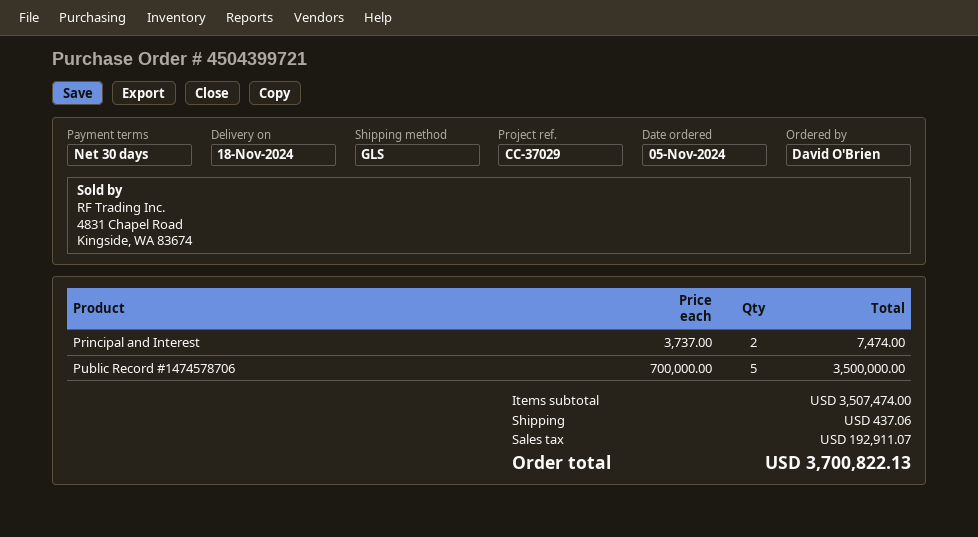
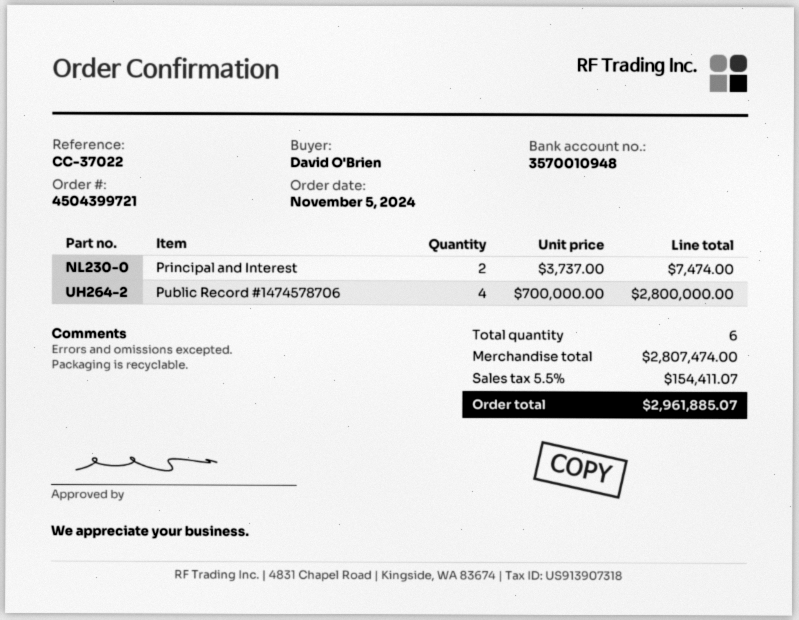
reference: CC-37029 -> CC-37022
Public Record #1474578706: 5 x 700000.00 = 3500000.00 -> 4 x 700000.00 = 2800000.00
subtotal: 3507474.00 -> 2807474.00
shipping: 437.06 -> none
tax: 192911.07 -> 154411.07
total: 3700822.13 -> 2961885.07

